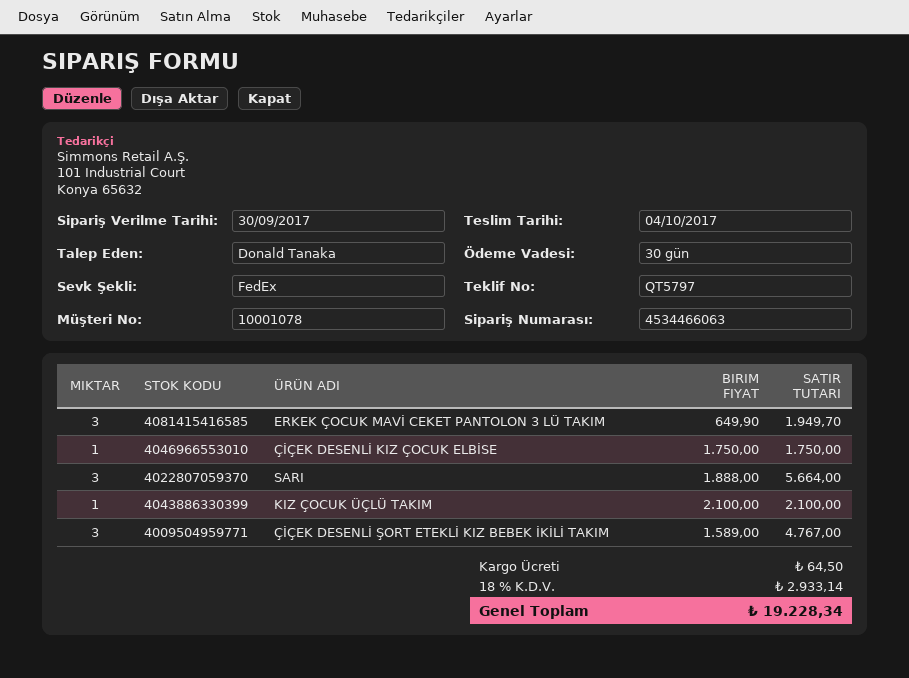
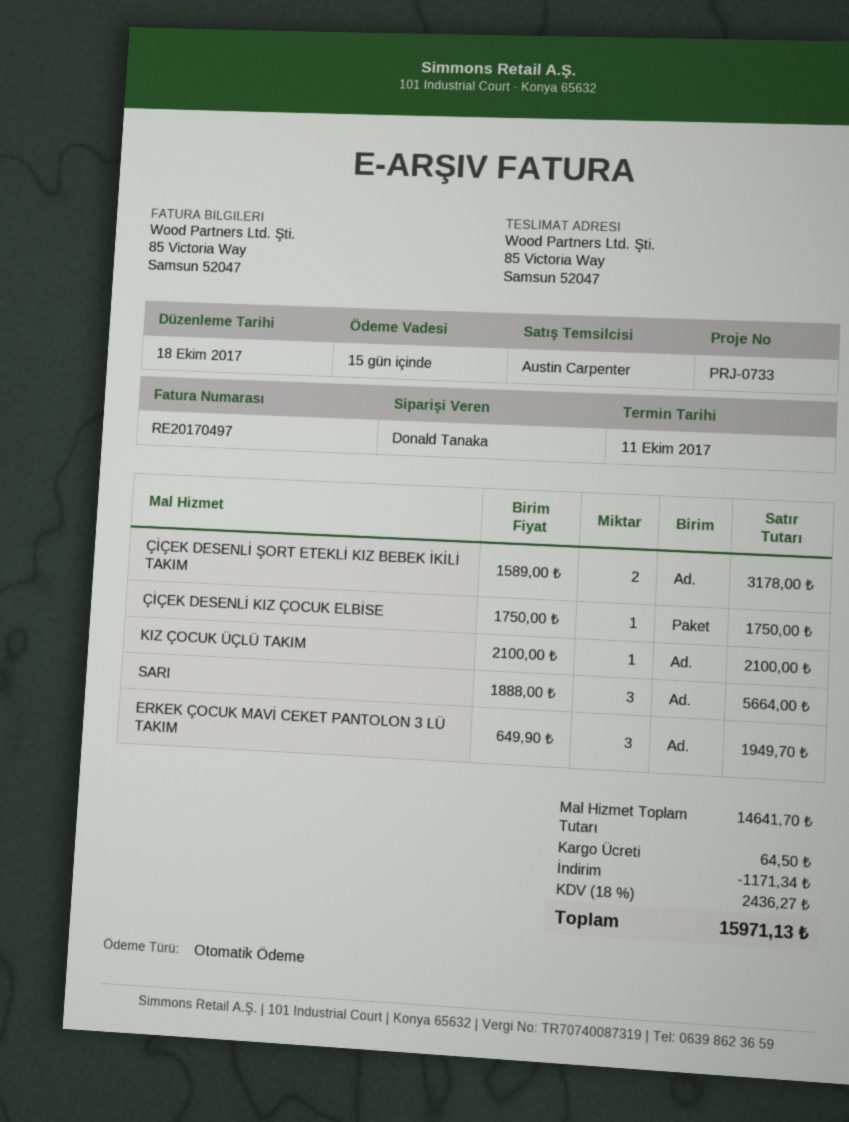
delivery date: 2017-10-04 -> 2017-10-11
payment terms: 30 days -> 15 days
ÇİÇEK DESENLİ ŞORT ETEKLİ KIZ BEBEK İKİLİ TAKIM: 3 x 1589.00 = 4767.00 -> 2 x 1589.00 = 3178.00
discount: none -> 1171.34
tax: 18% = 2933.14 -> 18% = 2436.27
total: 19228.34 -> 15971.13

